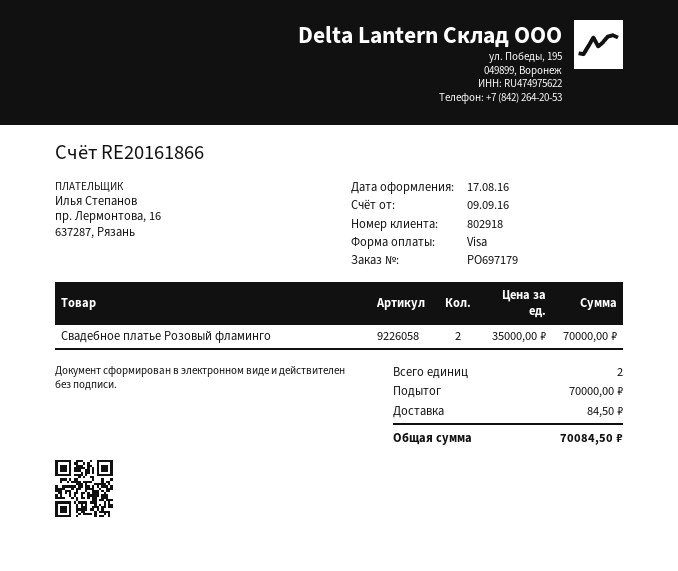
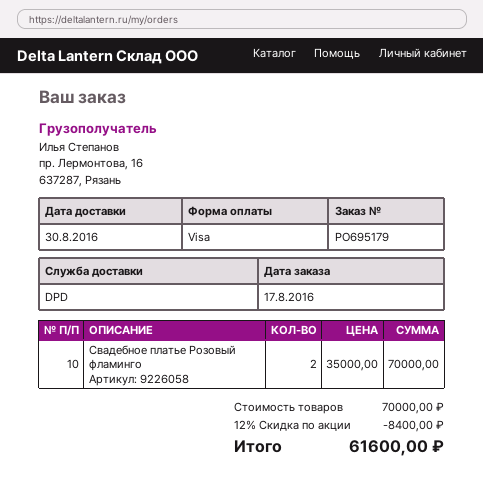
order number: PO697179 -> PO695179
discount: none -> 12% = 8400.00
shipping: 84.50 -> none
total: 70084.50 -> 61600.00

